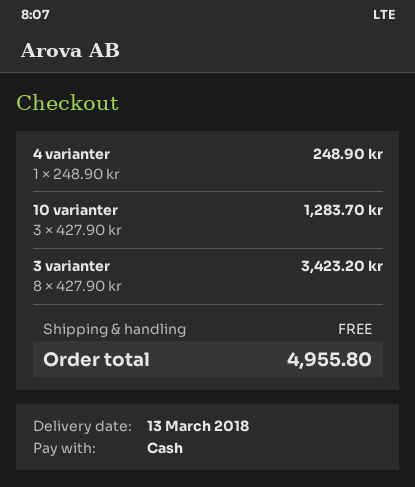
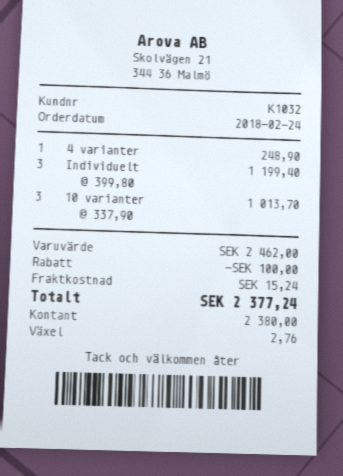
10 varianter: 3 x 427.90 = 1283.70 -> 3 x 337.90 = 1013.70
3 varianter: 8 x 427.90 = 3423.20 -> none
Individuelt: none -> 3 x 399.80 = 1199.40
discount: none -> 100.00
shipping: 0.00 -> 15.24
total: 4955.80 -> 2377.24

